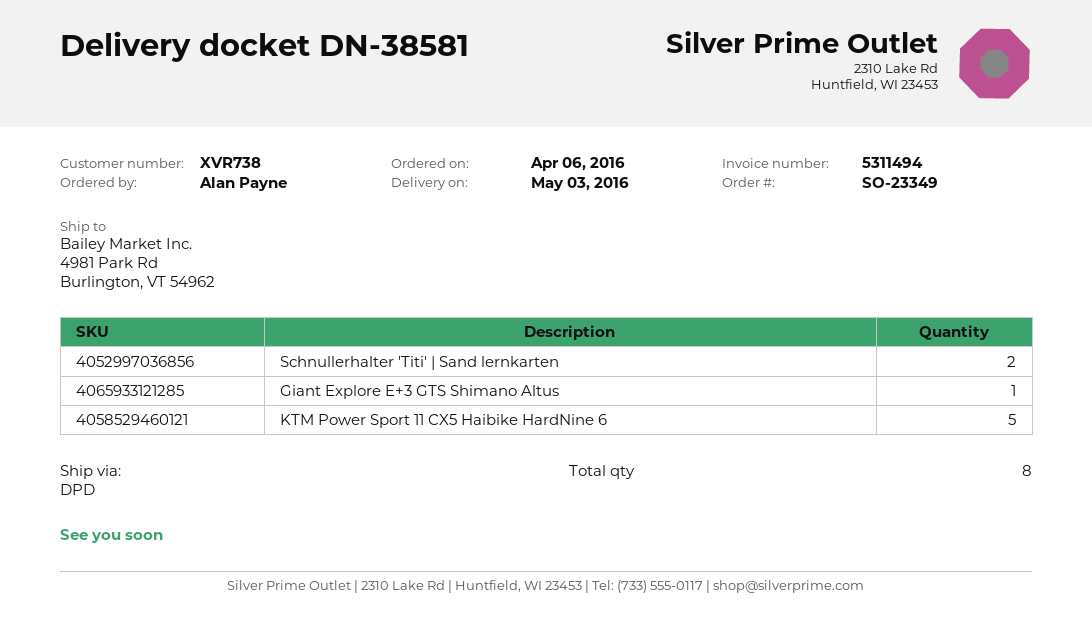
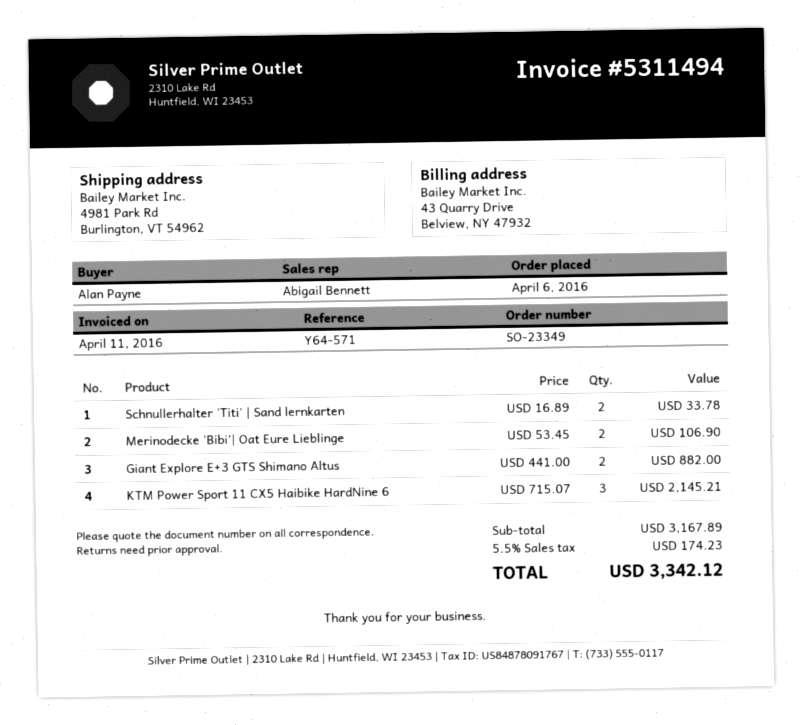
Giant Explore E+3 GTS Shimano Altus: 1 -> 2
KTM Power Sport 11 CX5 Haibike HardNine 6: 5 -> 3
Merinodecke 'Bibi'| Oat Eure Lieblinge: none -> 2

